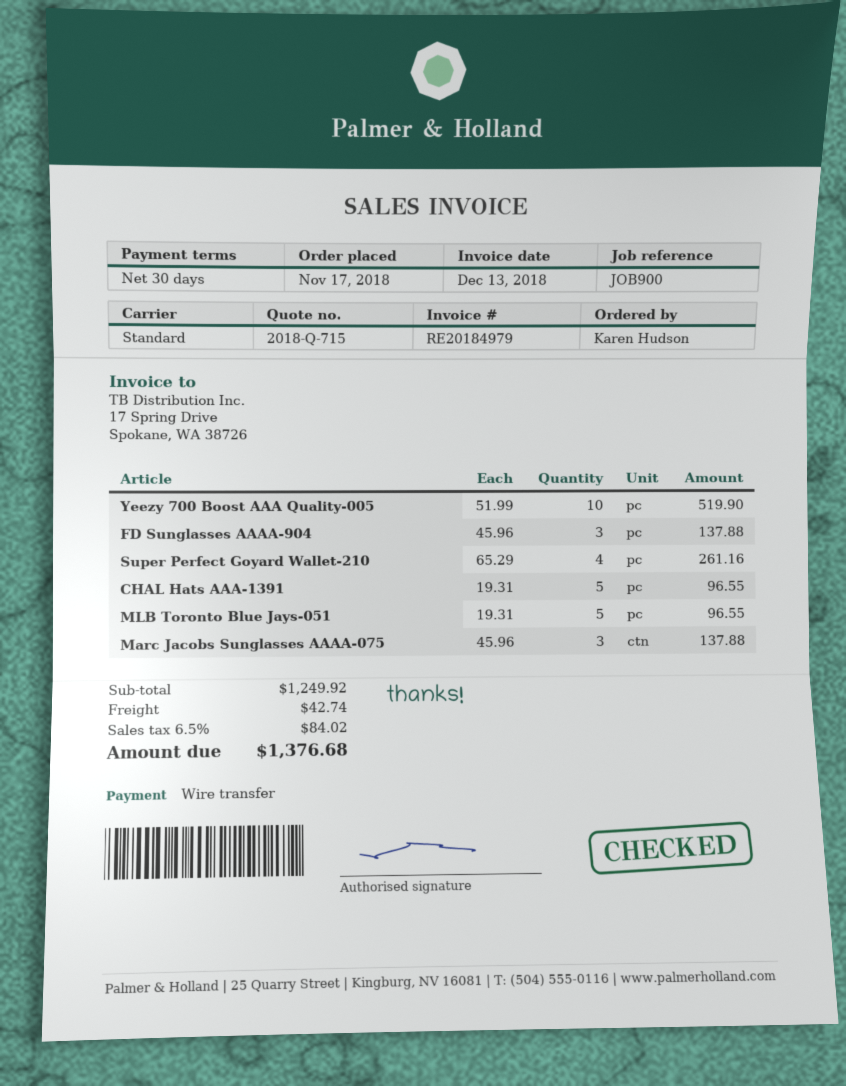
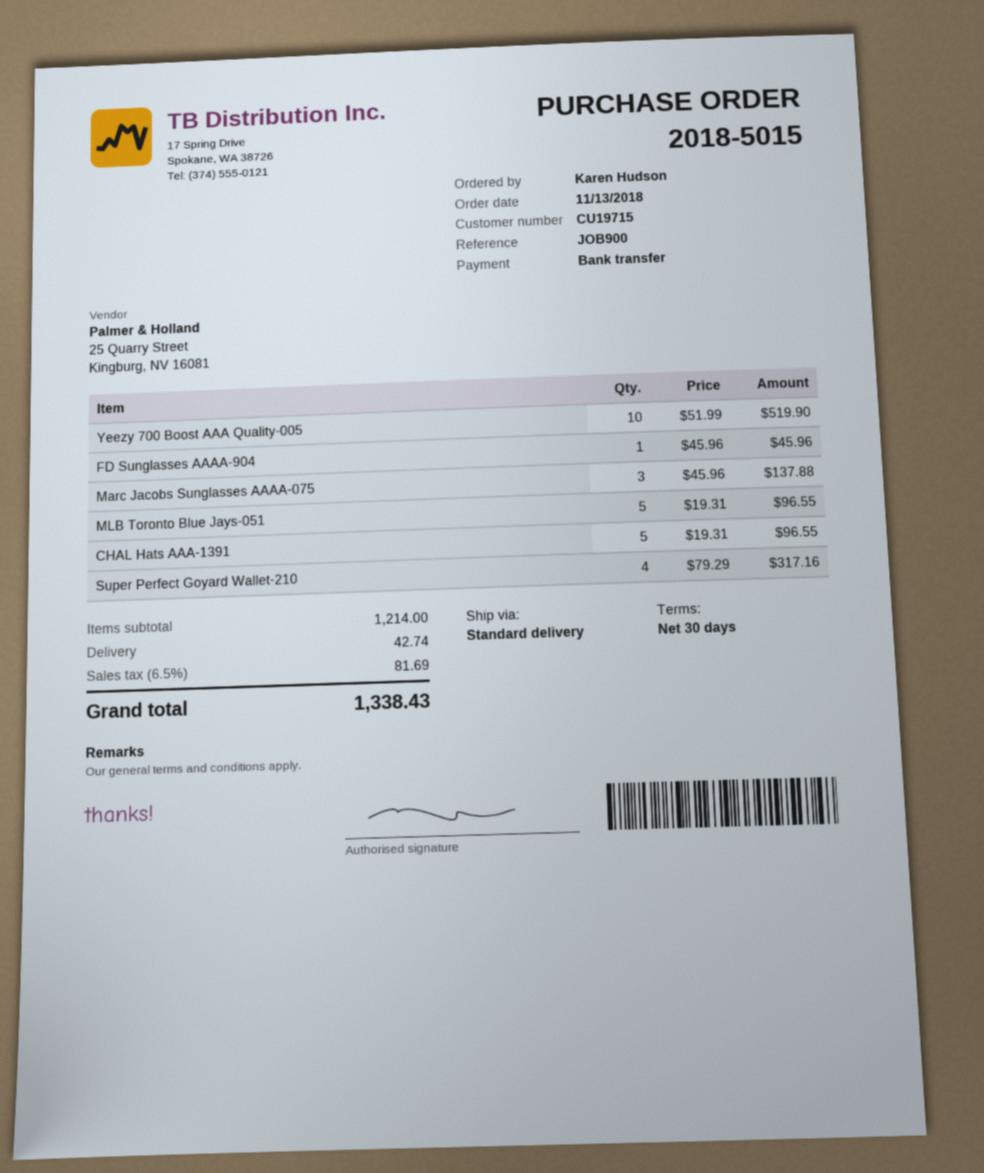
order date: 2018-11-17 -> 2018-11-13
FD Sunglasses AAAA-904: 3 x 45.96 = 137.88 -> 1 x 45.96 = 45.96
Super Perfect Goyard Wallet-210: 4 x 65.29 = 261.16 -> 4 x 79.29 = 317.16
subtotal: 1249.92 -> 1214.00
tax: 6.5% = 84.02 -> 6.5% = 81.69
total: 1376.68 -> 1338.43

